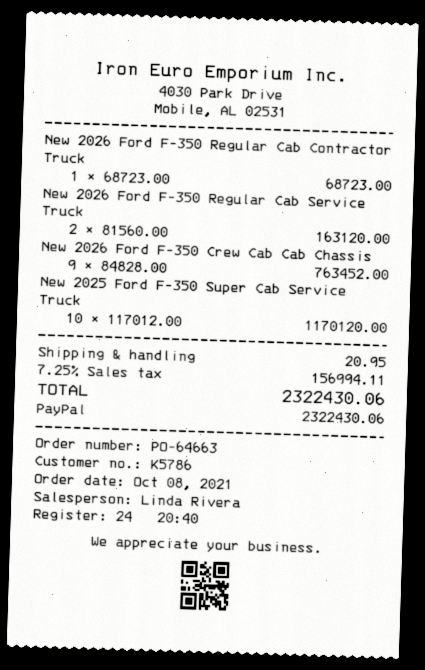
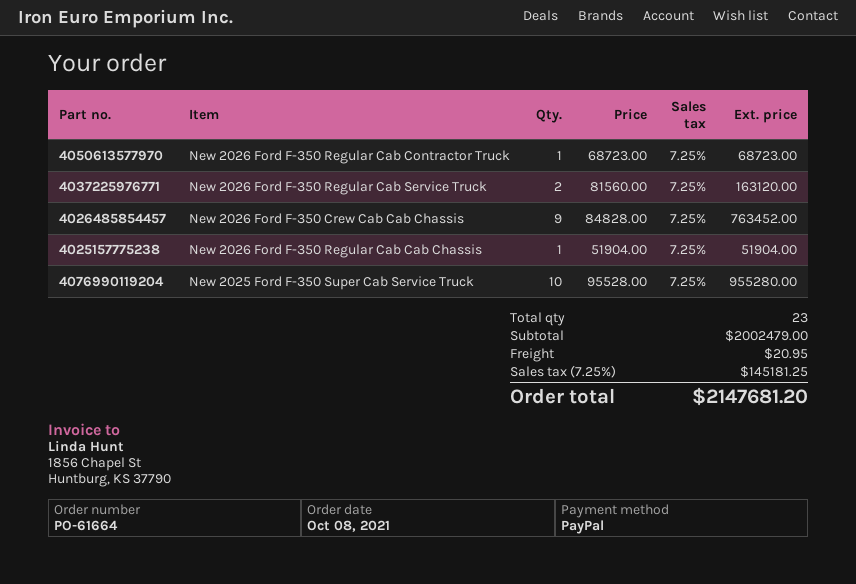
order number: PO-64663 -> PO-61664
New 2025 Ford F-350 Super Cab Service Truck: 10 x 117012.00 = 1170120.00 -> 10 x 95528.00 = 955280.00
New 2026 Ford F-350 Regular Cab Cab Chassis: none -> 1 x 51904.00 = 51904.00
tax: 7.25% = 156994.11 -> 7.25% = 145181.25
total: 2322430.06 -> 2147681.20

